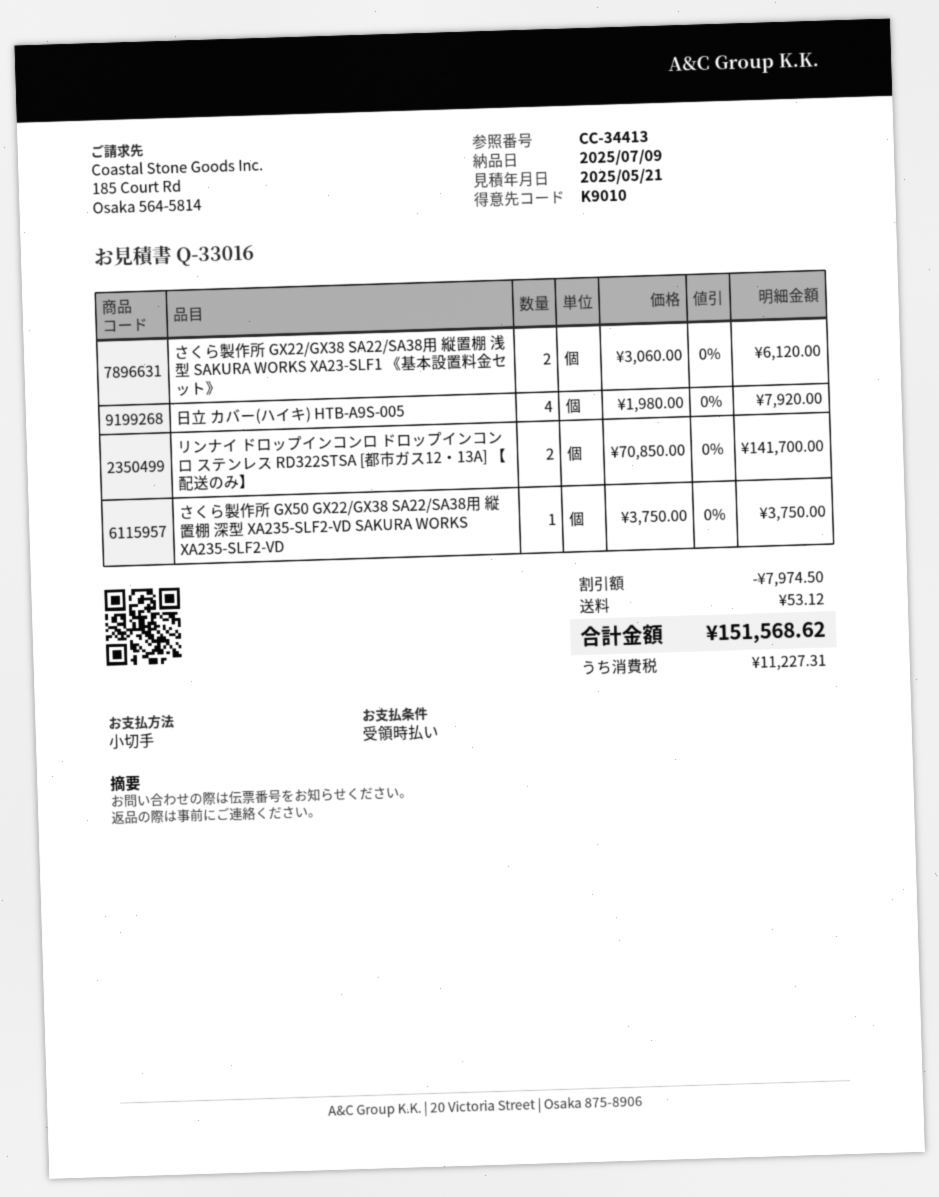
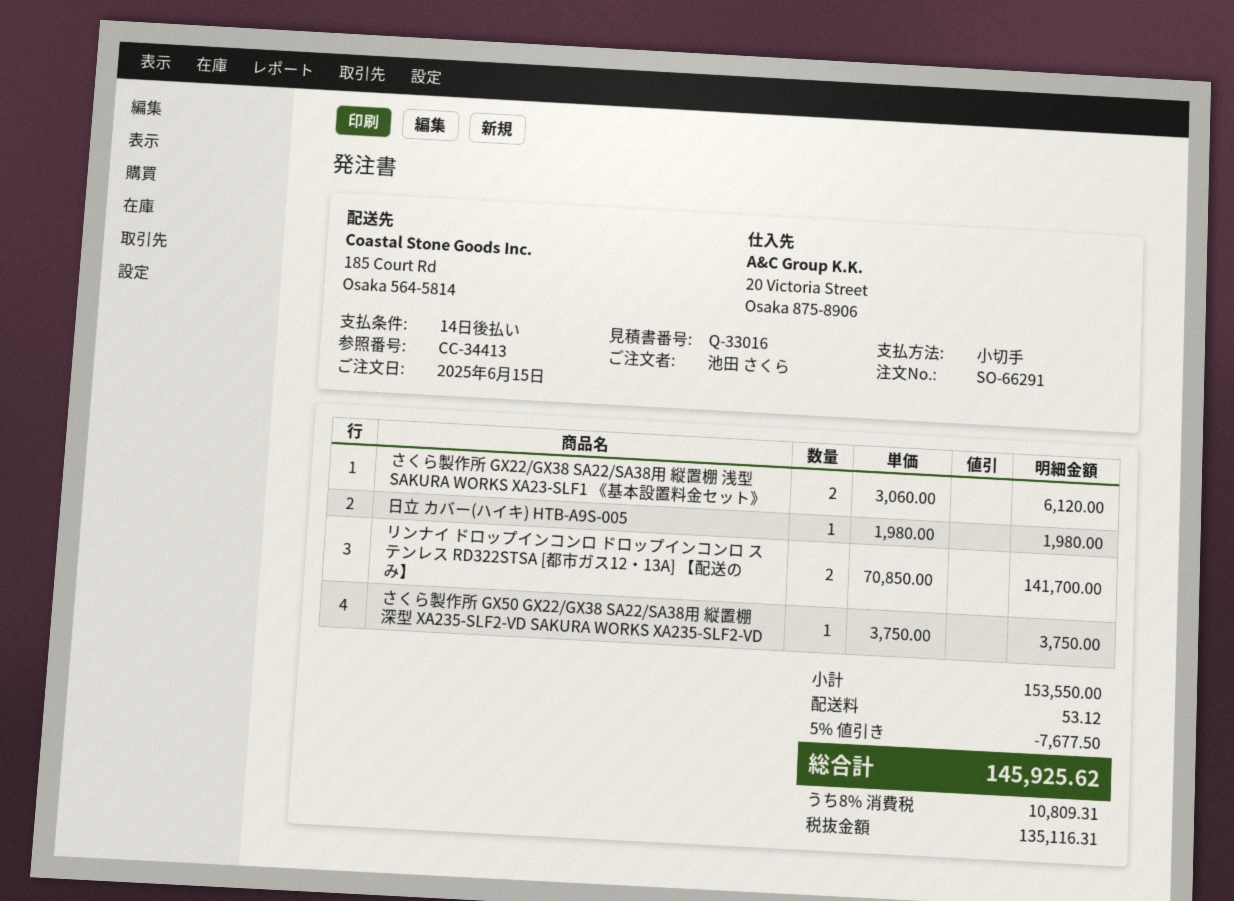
payment terms: on receipt -> 14 days
日立 カバー(ハイキ) HTB-A9S-005: 4 x 1980.00 = 7920.00 -> 1 x 1980.00 = 1980.00
discount: 7974.50 -> 7677.50
tax: 11227.31 -> 10809.31
total: 151568.62 -> 145925.62

